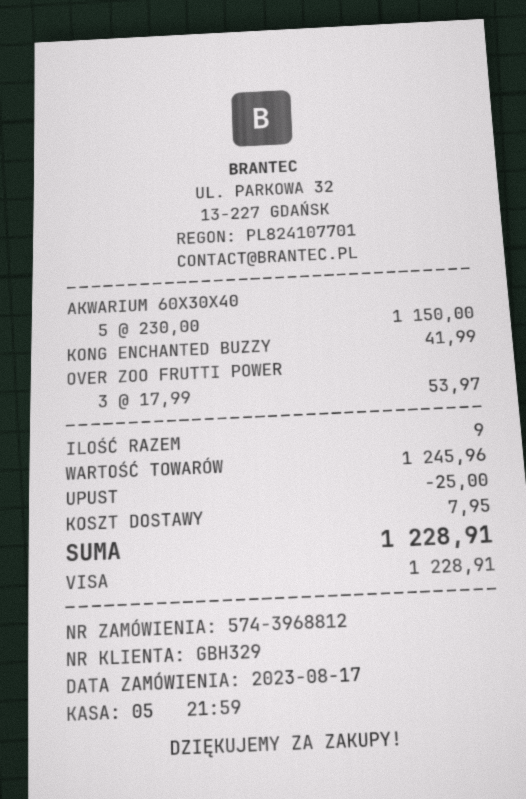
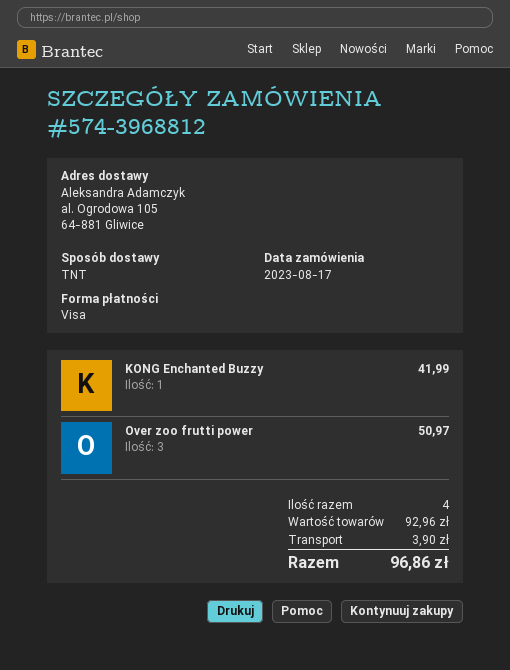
AKWARIUM 60X30X40: 5 for 1150.00 -> none
OVER ZOO FRUTTI POWER: 3 for 53.97 -> 3 for 50.97
total quantity: 9 -> 4
subtotal: 1245.96 -> 92.96
discount: 25.00 -> none
shipping: 7.95 -> 3.90
total: 1228.91 -> 96.86

